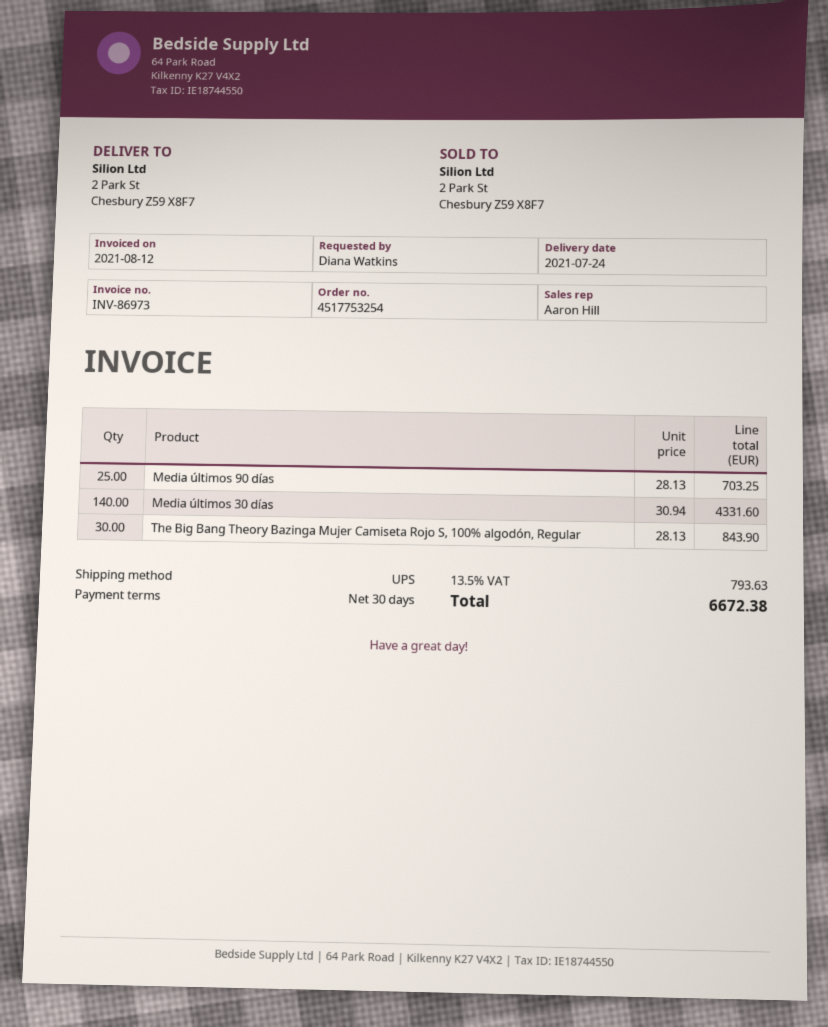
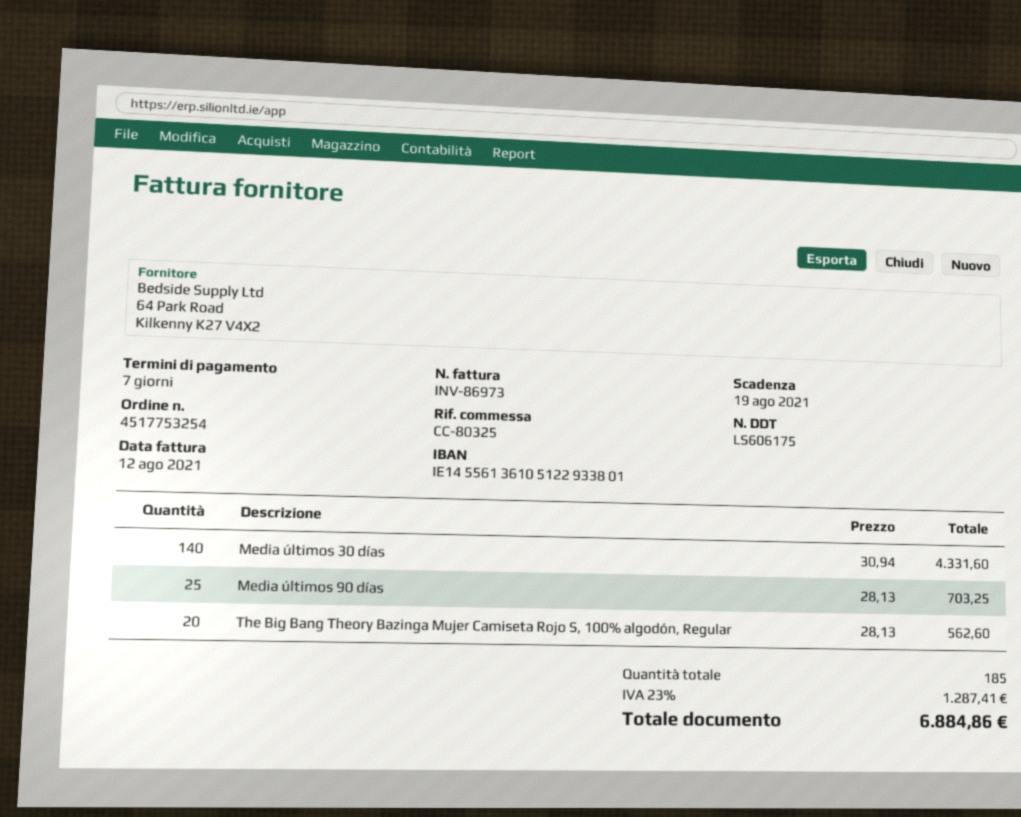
payment terms: 30 days -> 7 days
The Big Bang Theory Bazinga Mujer Camiseta Rojo S, 100% algodón, Regular: 30 x 28.13 = 843.90 -> 20 x 28.13 = 562.60
tax: 13.5% = 793.63 -> 23% = 1287.41
total: 6672.38 -> 6884.86

